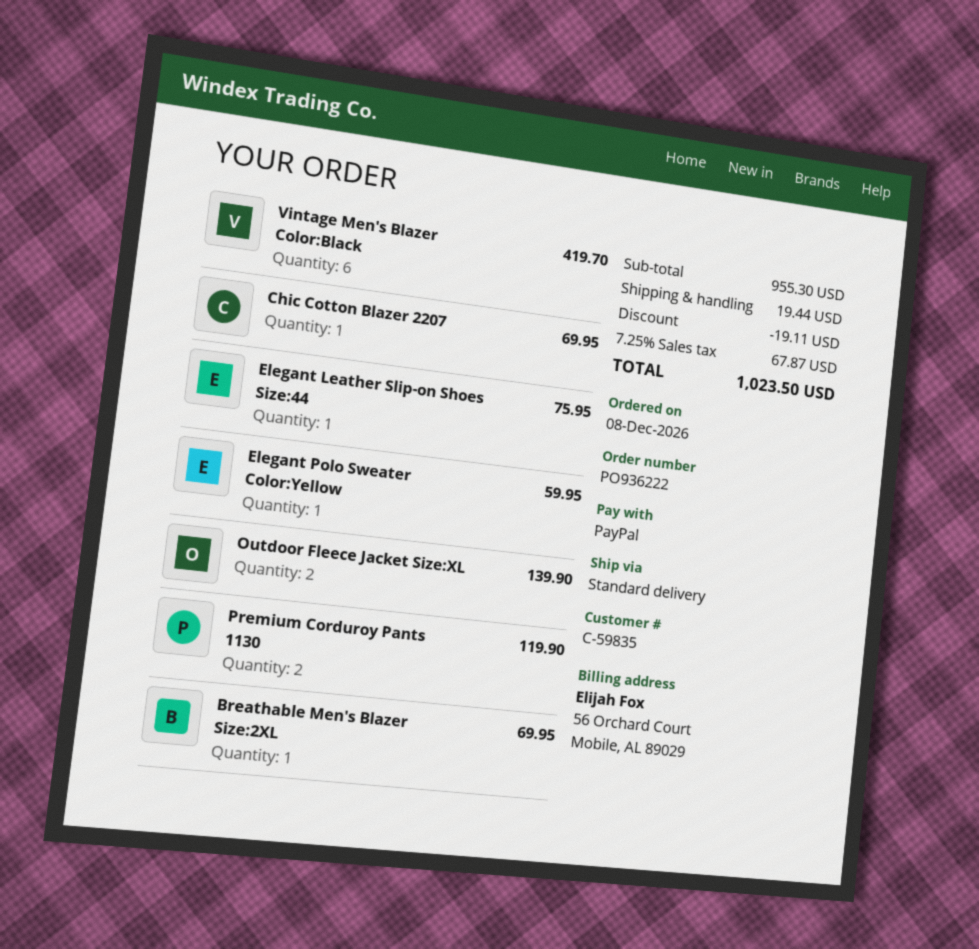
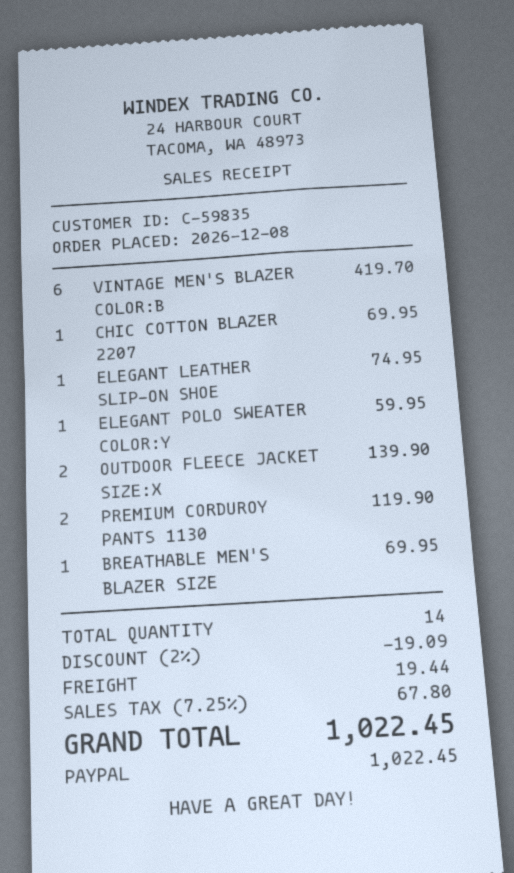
Elegant Leather Slip-on Shoes Size:44: 1 for 75.95 -> 1 for 74.95
discount: 19.11 -> 19.09
tax: 7.25% = 67.87 -> 7.25% = 67.80
total: 1023.50 -> 1022.45

